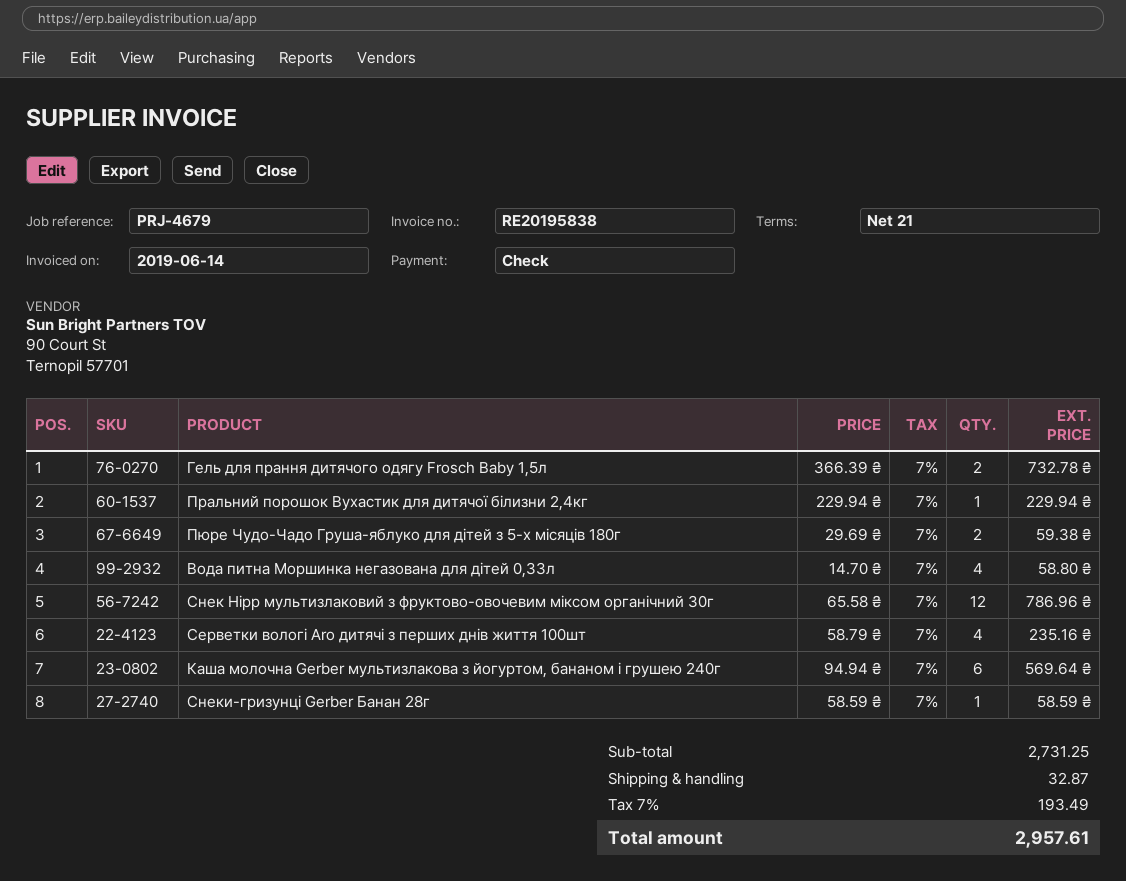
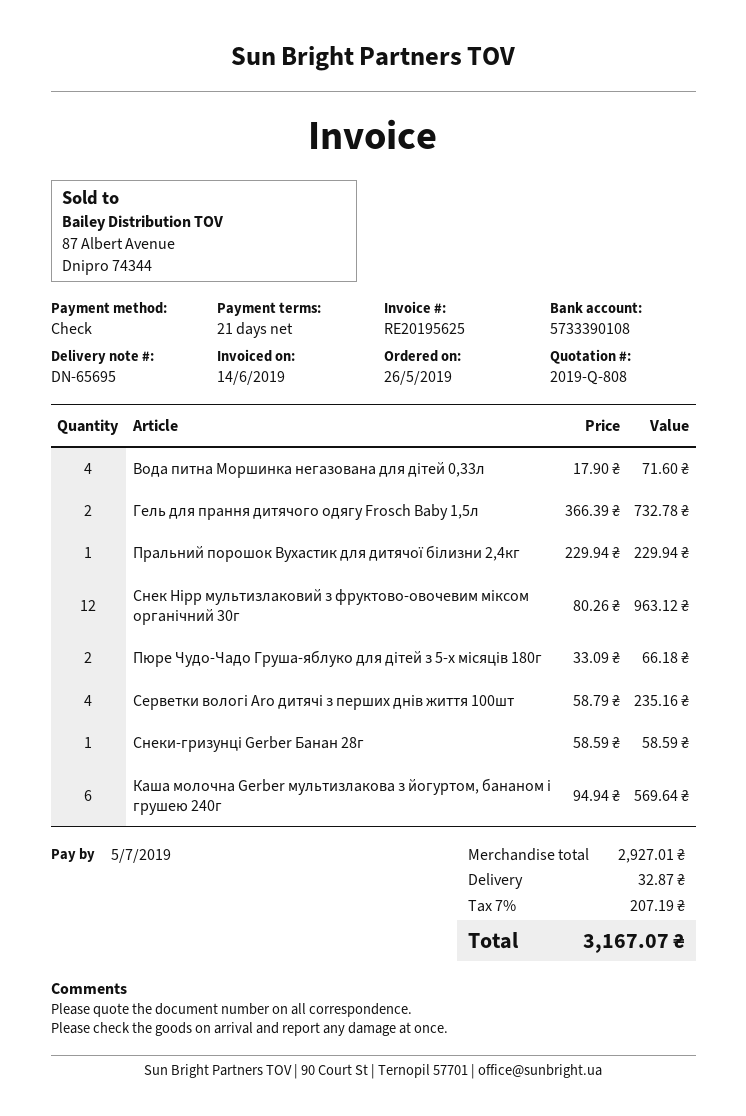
invoice number: RE20195838 -> RE20195625
Пюре Чудо-Чадо Груша-яблуко для дітей з 5-х місяців 180г: 2 x 29.69 = 59.38 -> 2 x 33.09 = 66.18
Вода питна Моршинка негазована для дітей 0,33л: 4 x 14.70 = 58.80 -> 4 x 17.90 = 71.60
Снек Hipp мультизлаковий з фруктово-овочевим міксом органічний 30г: 12 x 65.58 = 786.96 -> 12 x 80.26 = 963.12
subtotal: 2731.25 -> 2927.01
tax: 7% = 193.49 -> 7% = 207.19
total: 2957.61 -> 3167.07

